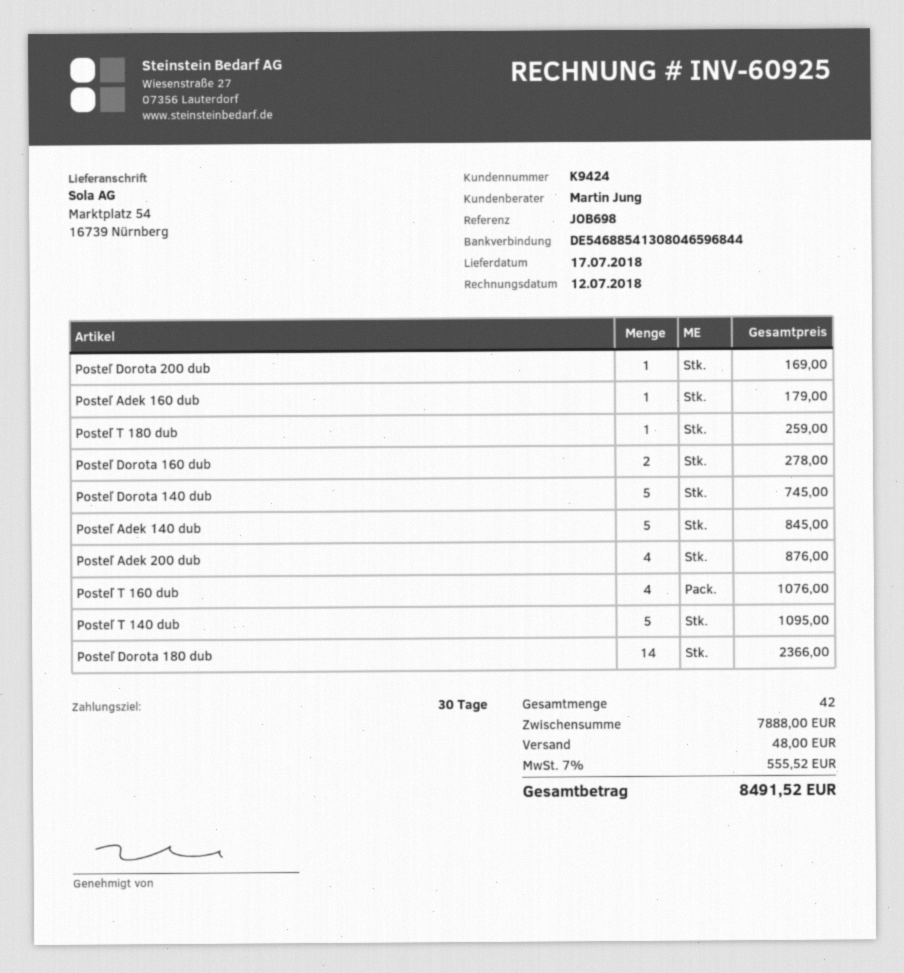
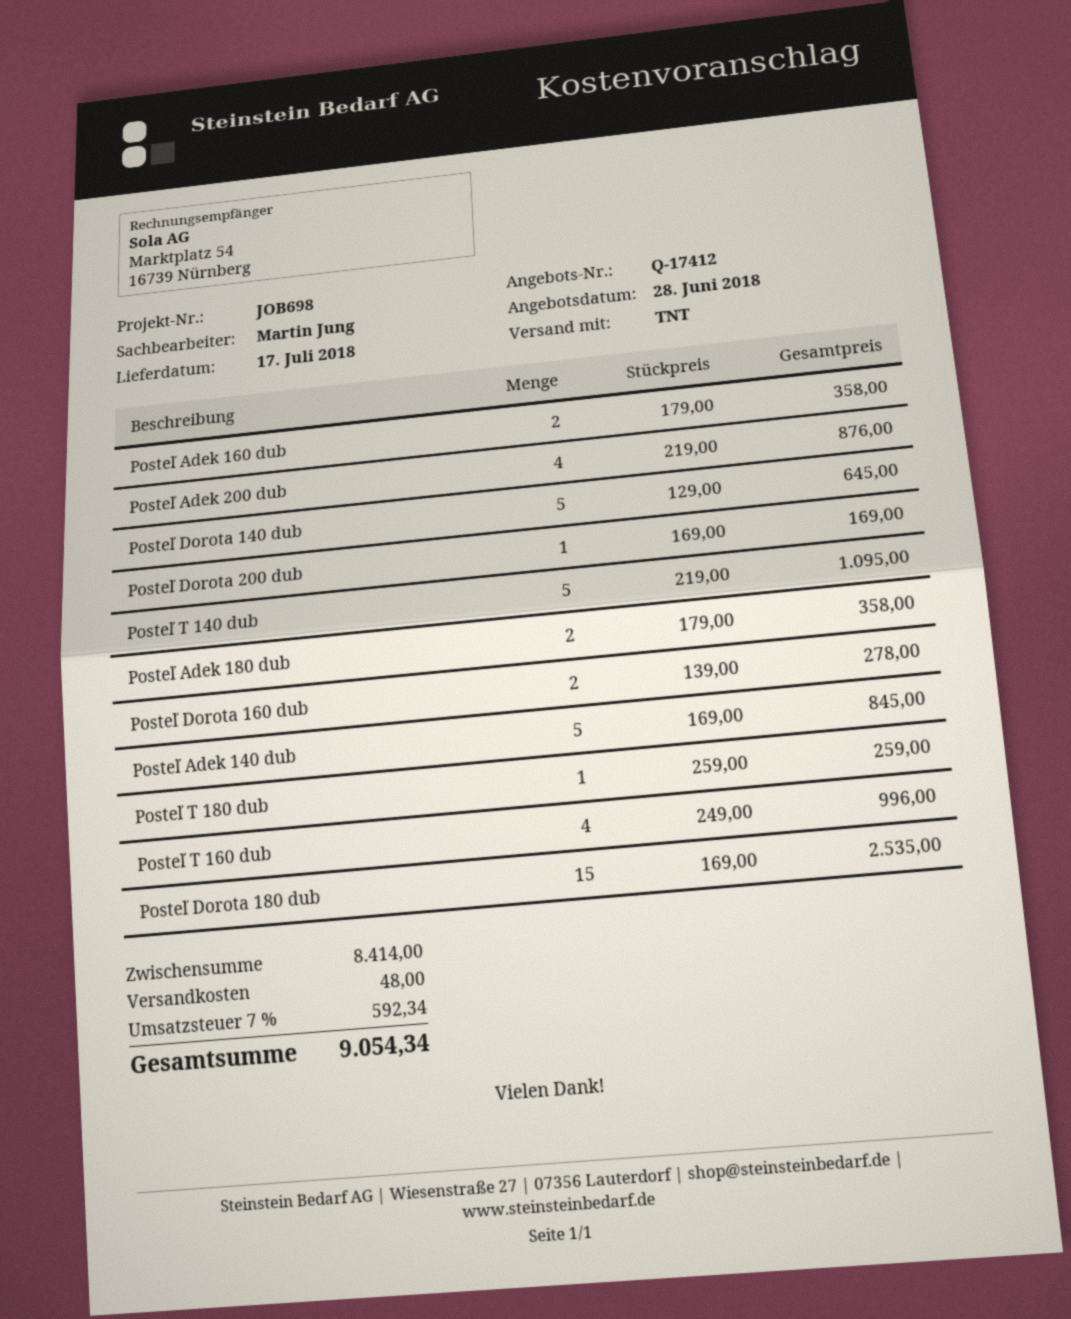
Posteľ Adek 160 dub: 1 for 179.00 -> 2 for 358.00
Posteľ Dorota 140 dub: 5 for 745.00 -> 5 for 645.00
Posteľ T 160 dub: 4 for 1076.00 -> 4 for 996.00
Posteľ Dorota 180 dub: 14 for 2366.00 -> 15 for 2535.00
Posteľ Adek 180 dub: none -> 2 for 358.00
subtotal: 7888.00 -> 8414.00
tax: 7% = 555.52 -> 7% = 592.34
total: 8491.52 -> 9054.34

